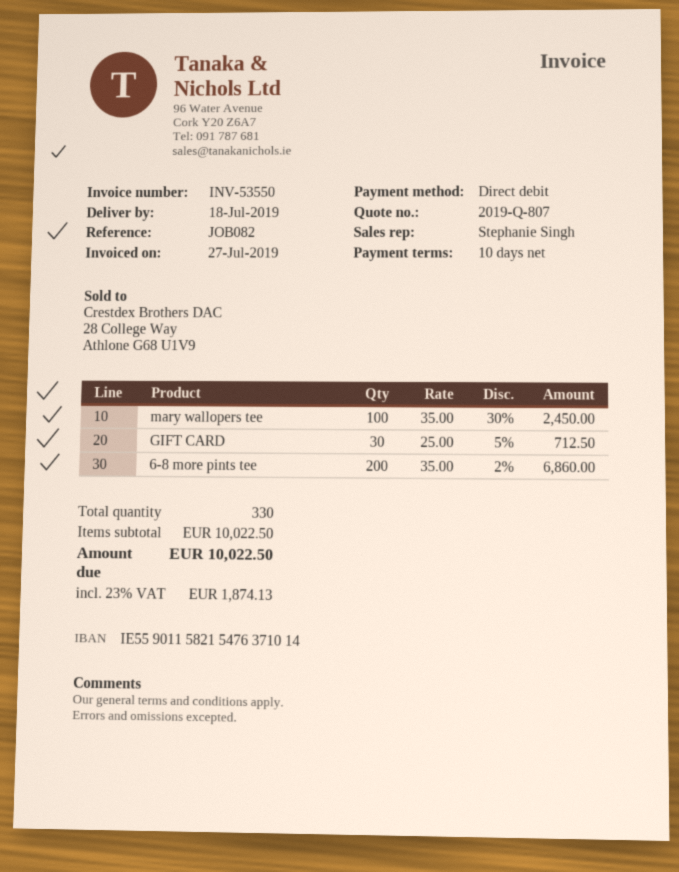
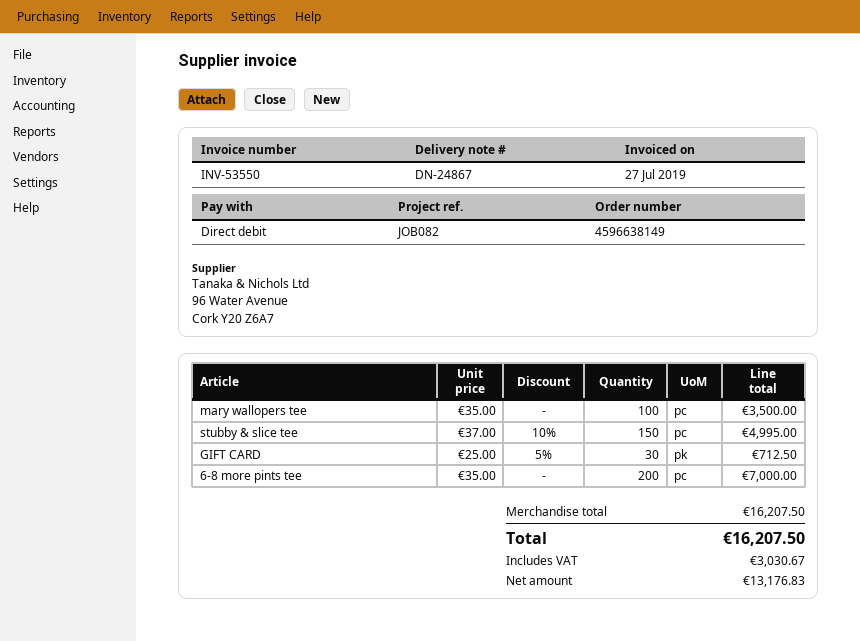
mary wallopers tee: 100 x 35.00 - 30% = 2450.00 -> 100 x 35.00 = 3500.00
6-8 more pints tee: 200 x 35.00 - 2% = 6860.00 -> 200 x 35.00 = 7000.00
stubby & slice tee: none -> 150 x 37.00 - 10% = 4995.00
subtotal: 10022.50 -> 16207.50
tax: 1874.13 -> 3030.67
total: 10022.50 -> 16207.50

